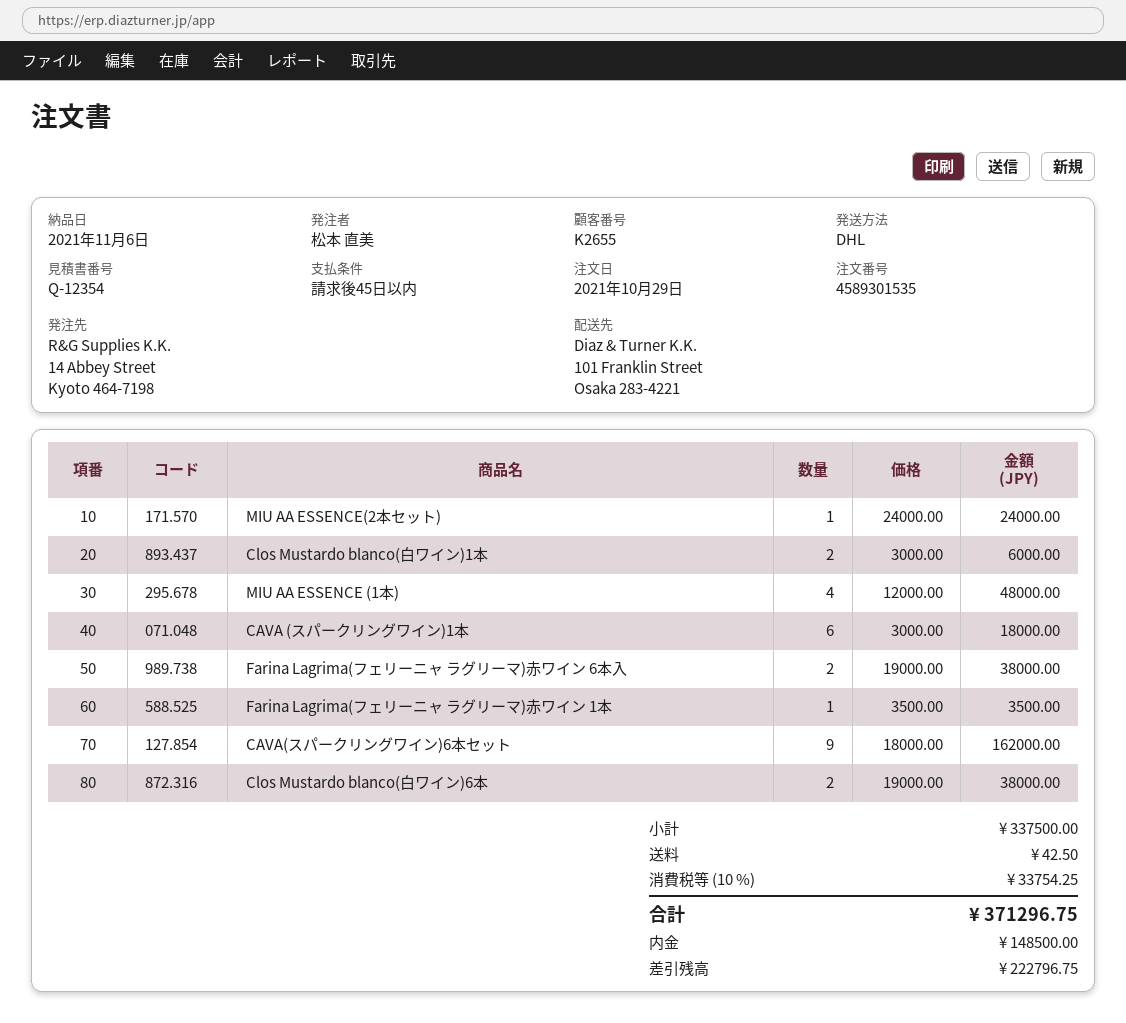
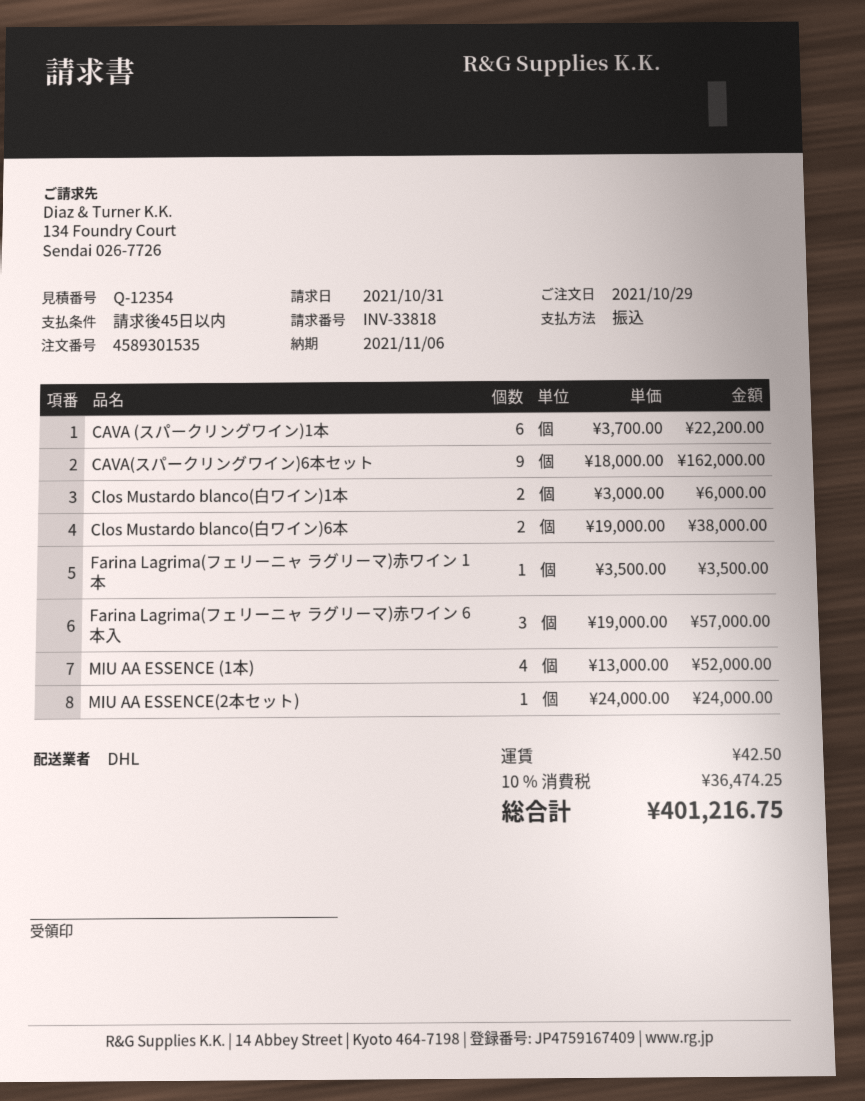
MIU AA ESSENCE (1本): 4 x 12000.00 = 48000.00 -> 4 x 13000.00 = 52000.00
CAVA (スパークリングワイン)1本: 6 x 3000.00 = 18000.00 -> 6 x 3700.00 = 22200.00
Farina Lagrima(フェリーニャ ラグリーマ)赤ワイン 6本入: 2 x 19000.00 = 38000.00 -> 3 x 19000.00 = 57000.00
tax: 10% = 33754.25 -> 10% = 36474.25
total: 371296.75 -> 401216.75

